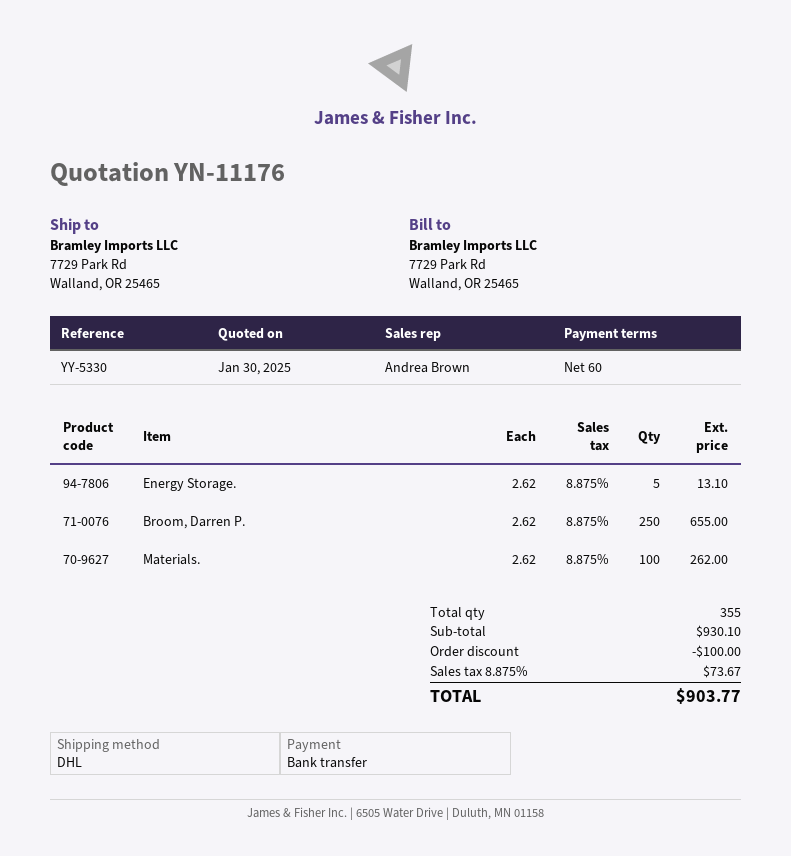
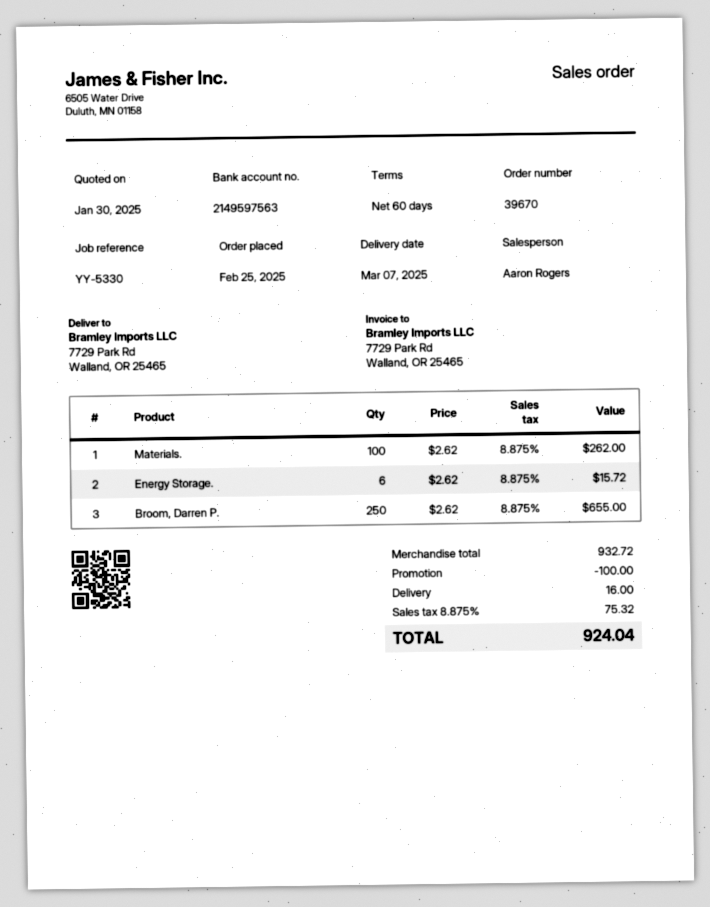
sales rep: Andrea Brown -> Aaron Rogers
Energy Storage.: 5 x 2.62 = 13.10 -> 6 x 2.62 = 15.72
subtotal: 930.10 -> 932.72
shipping: none -> 16.00
tax: 8.875% = 73.67 -> 8.875% = 75.32
total: 903.77 -> 924.04

